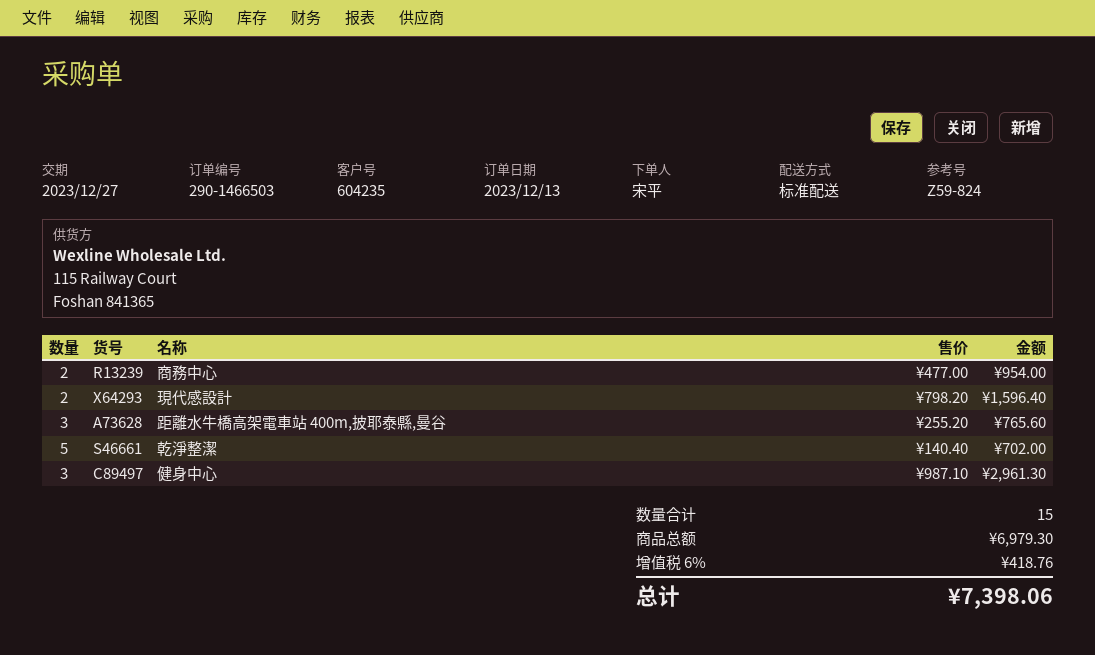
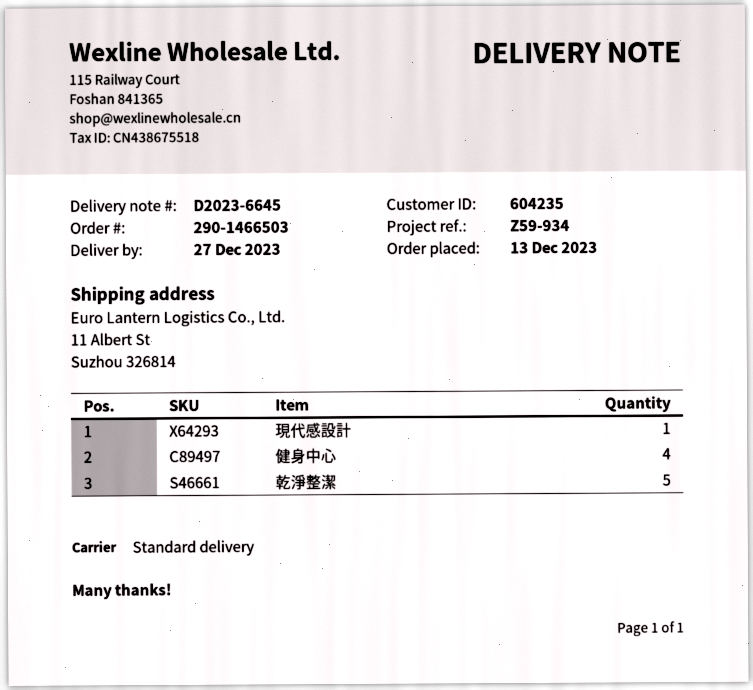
reference: Z59-824 -> Z59-934
商務中心: 2 -> none
現代感設計: 2 -> 1
距離水牛橋高架電車站 400m,披耶泰縣,曼谷: 3 -> none
健身中心: 3 -> 4

